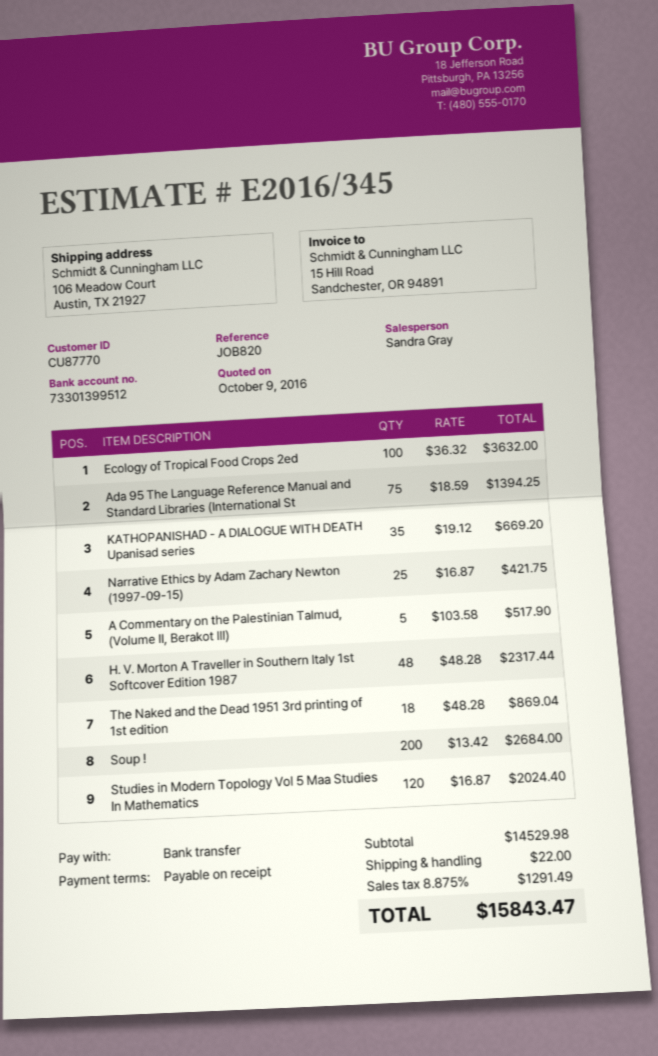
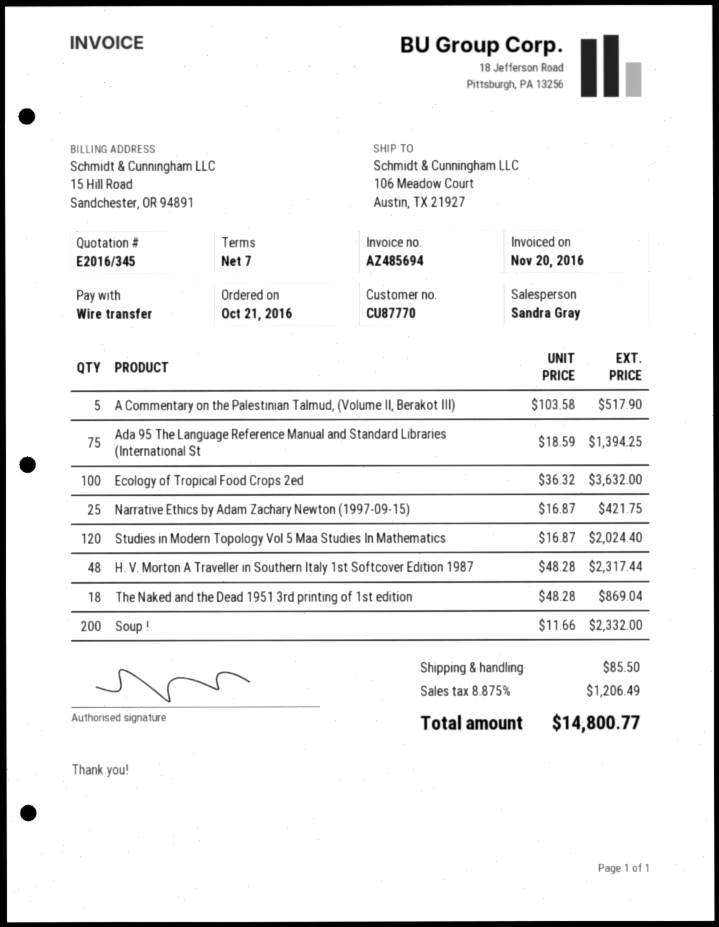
payment terms: on receipt -> 7 days
KATHOPANISHAD - A DIALOGUE WITH DEATH Upanisad series: 35 x 19.12 = 669.20 -> none
Soup !: 200 x 13.42 = 2684.00 -> 200 x 11.66 = 2332.00
shipping: 22.00 -> 85.50
tax: 8.875% = 1291.49 -> 8.875% = 1206.49
total: 15843.47 -> 14800.77

